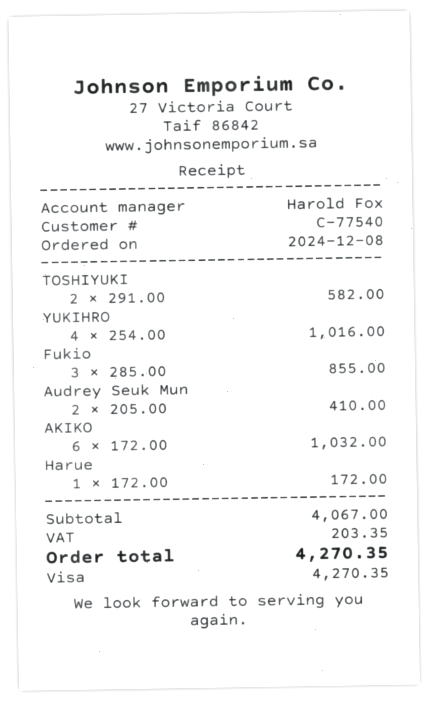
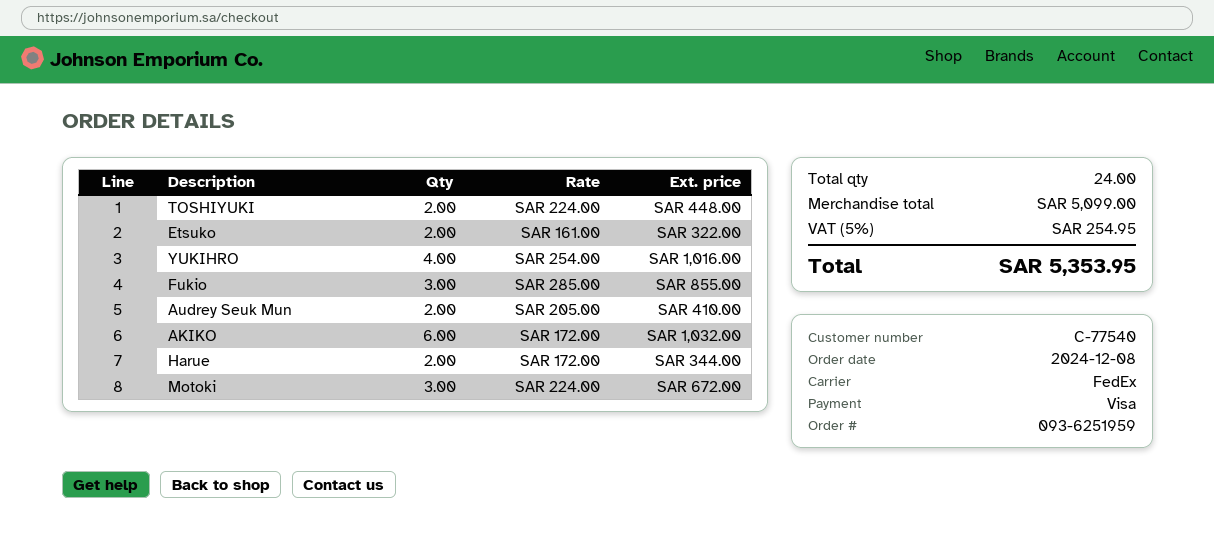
TOSHIYUKI: 2 x 291.00 = 582.00 -> 2 x 224.00 = 448.00
Harue: 1 x 172.00 = 172.00 -> 2 x 172.00 = 344.00
Etsuko: none -> 2 x 161.00 = 322.00
Motoki: none -> 3 x 224.00 = 672.00
subtotal: 4067.00 -> 5099.00
tax: 203.35 -> 254.95
total: 4270.35 -> 5353.95

